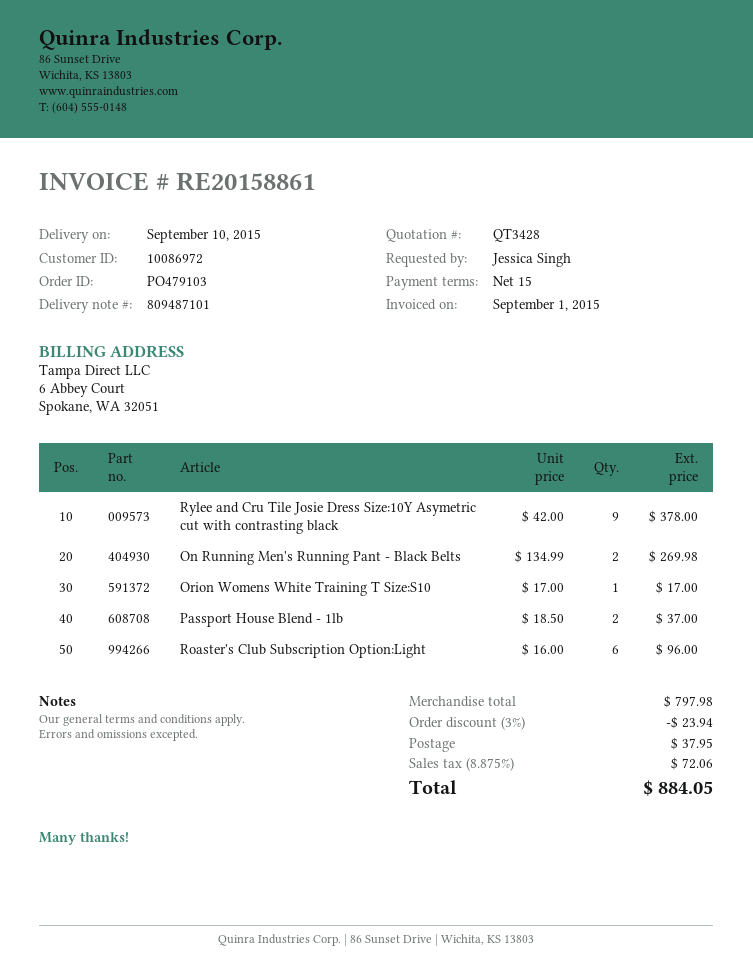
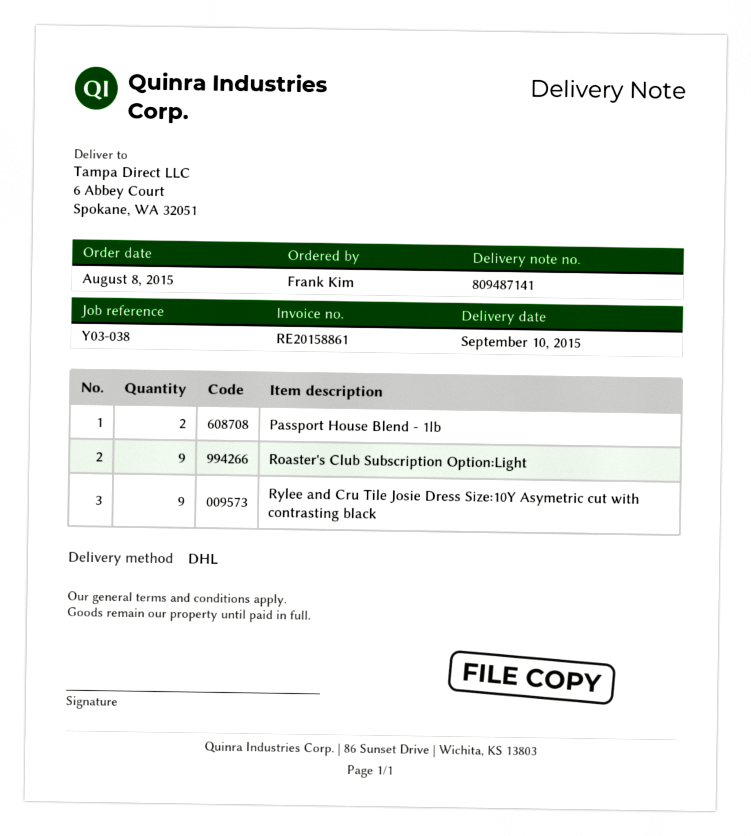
delivery note number: 809487101 -> 809487141
ordered by: Jessica Singh -> Frank Kim
On Running Men's Running Pant - Black Belts: 2 -> none
Orion Womens White Training T Size:S10: 1 -> none
Roaster's Club Subscription Option:Light: 6 -> 9

